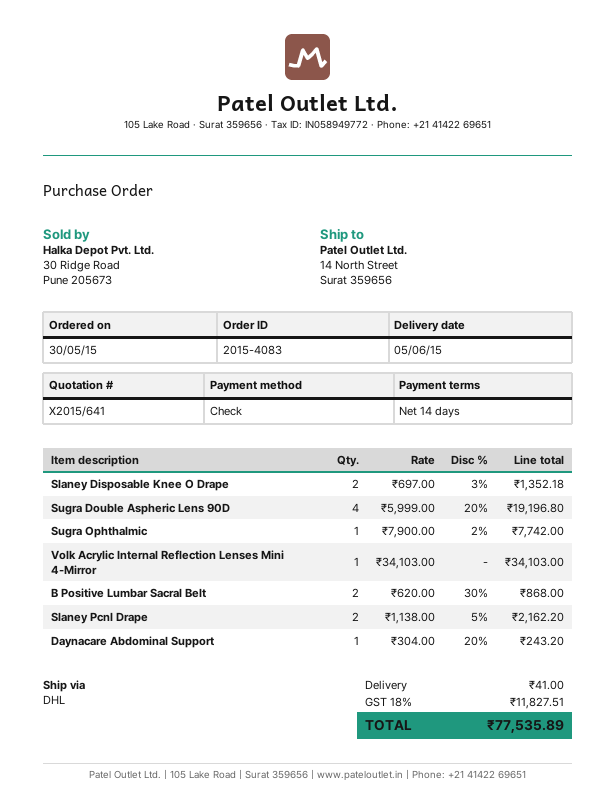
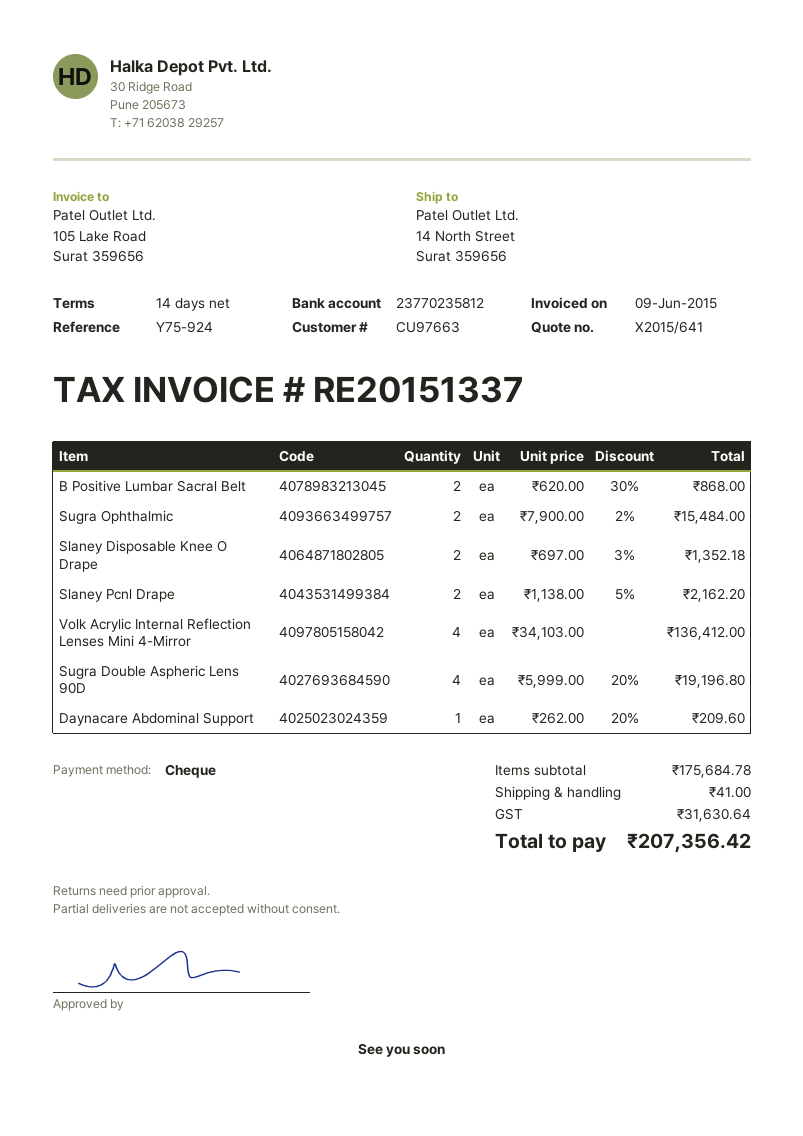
Sugra Ophthalmic: 1 x 7900.00 - 2% = 7742.00 -> 2 x 7900.00 - 2% = 15484.00
Volk Acrylic Internal Reflection Lenses Mini 4-Mirror: 1 x 34103.00 = 34103.00 -> 4 x 34103.00 = 136412.00
Daynacare Abdominal Support: 1 x 304.00 - 20% = 243.20 -> 1 x 262.00 - 20% = 209.60
tax: 11827.51 -> 31630.64
total: 77535.89 -> 207356.42

